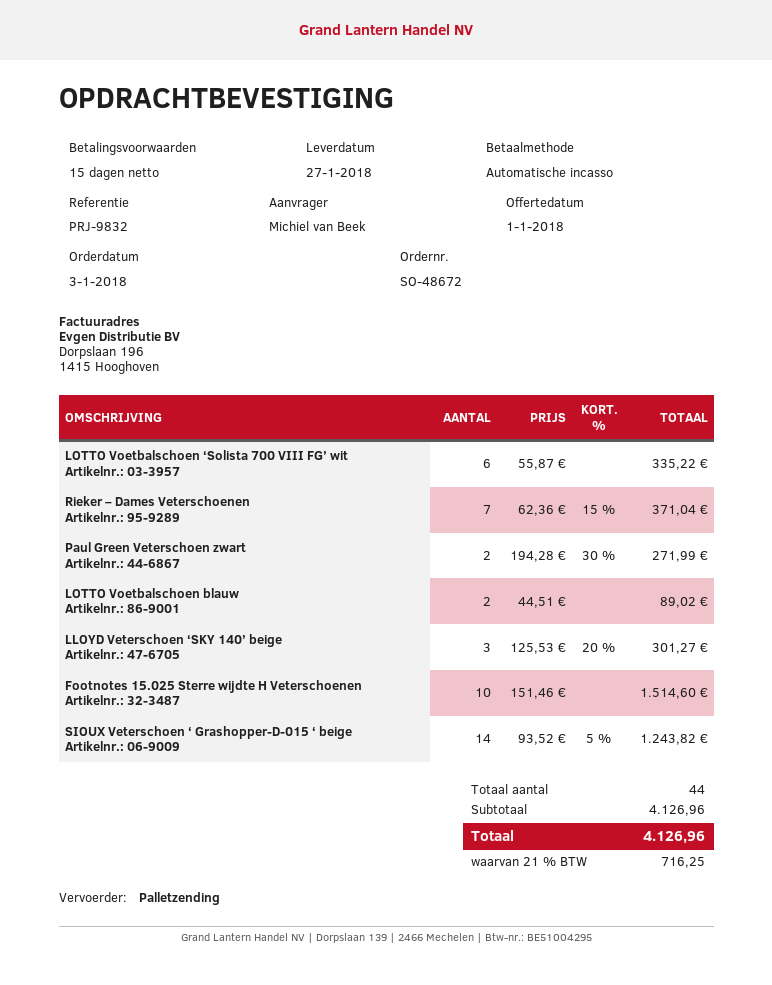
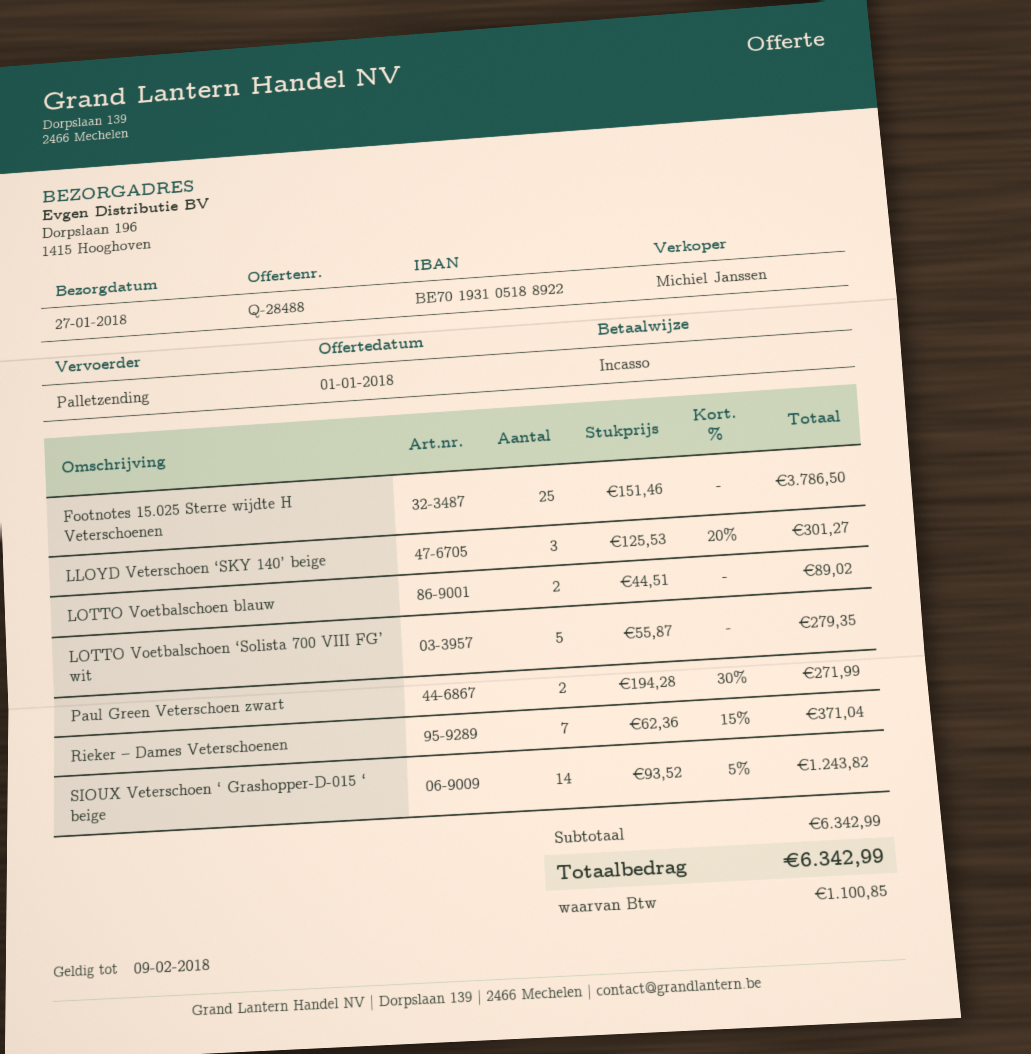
LOTTO Voetbalschoen ‘Solista 700 VIII FG’ wit: 6 x 55.87 = 335.22 -> 5 x 55.87 = 279.35
Footnotes 15.025 Sterre wijdte H Veterschoenen: 10 x 151.46 = 1514.60 -> 25 x 151.46 = 3786.50
subtotal: 4126.96 -> 6342.99
tax: 716.25 -> 1100.85
total: 4126.96 -> 6342.99

